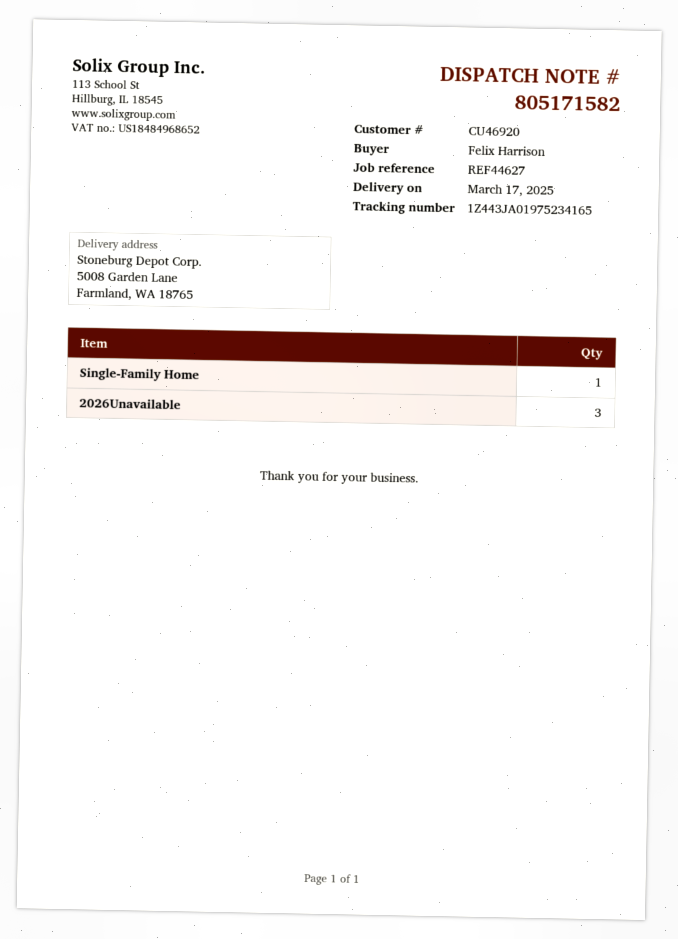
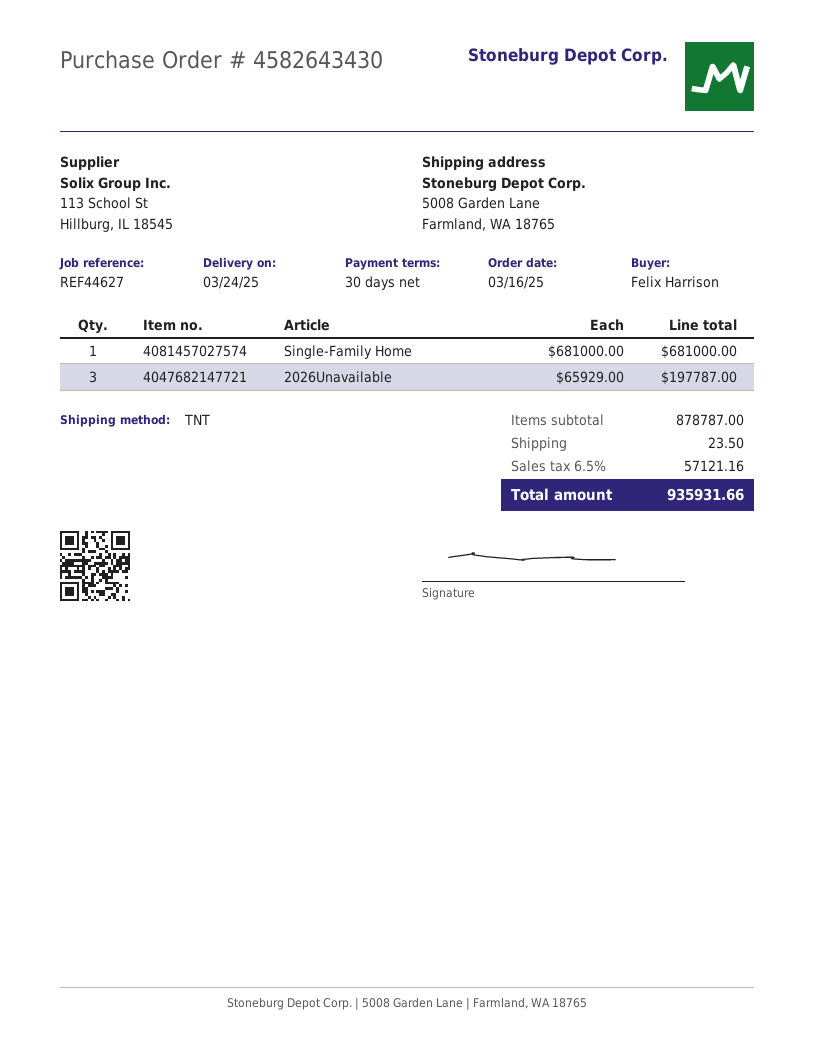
delivery date: 2025-03-17 -> 2025-03-24

